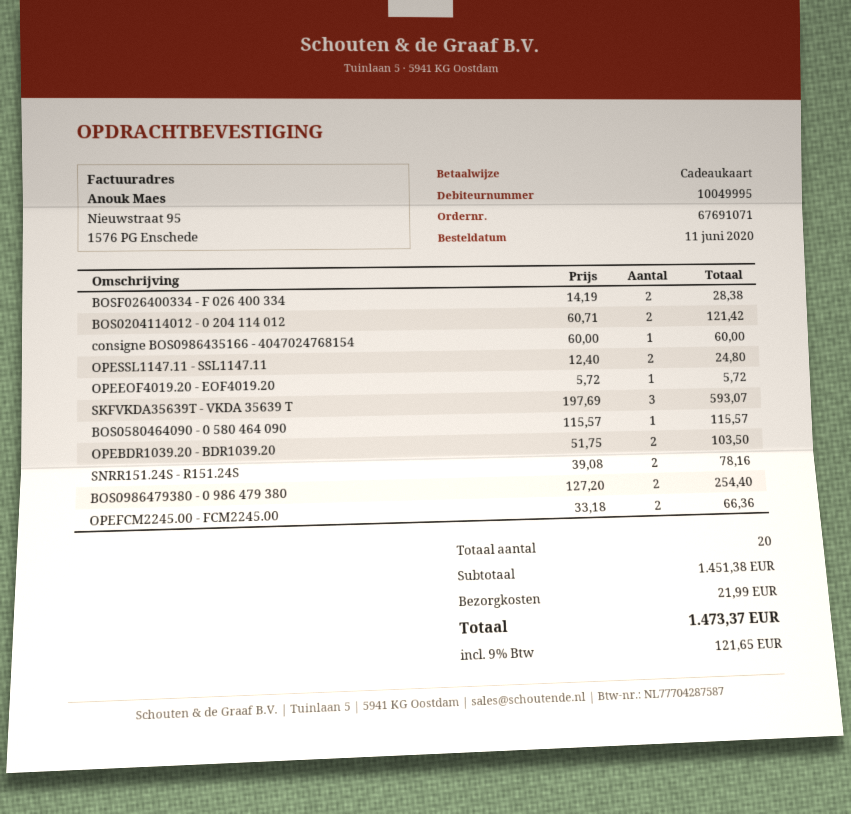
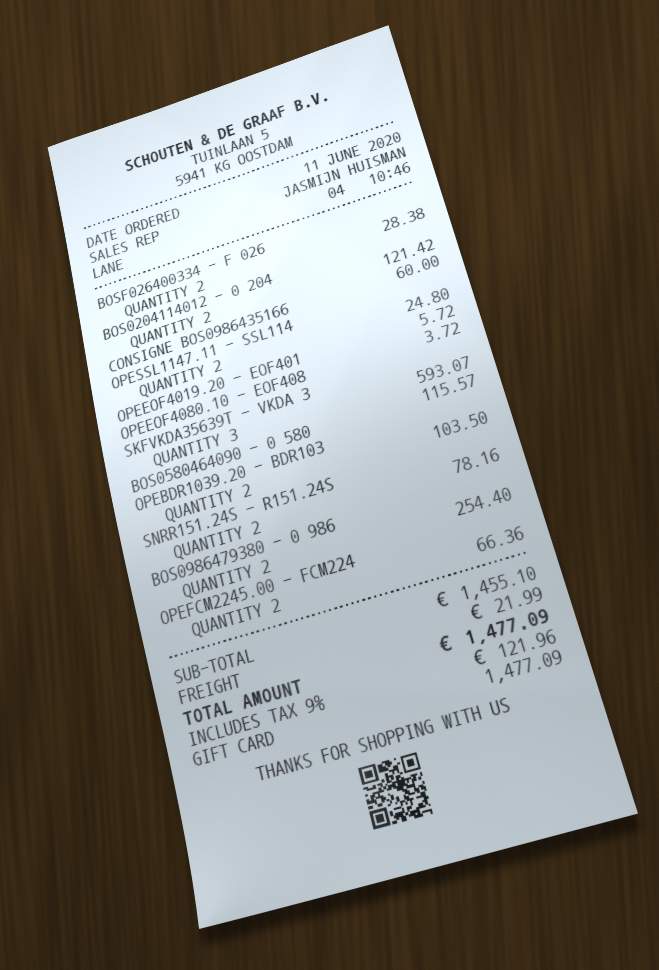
OPEEOF4080.10 - EOF408: none -> 1 for 3.72
subtotal: 1451.38 -> 1455.10
tax: 9% = 121.65 -> 9% = 121.96
total: 1473.37 -> 1477.09

